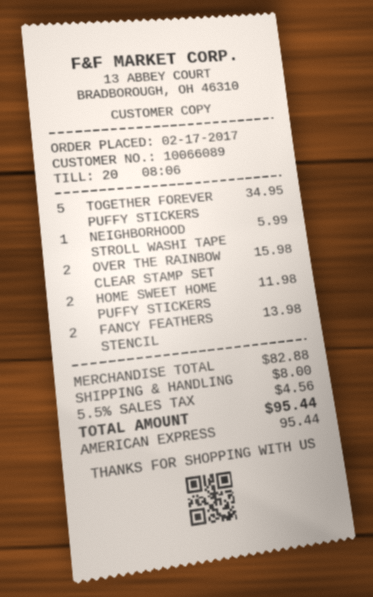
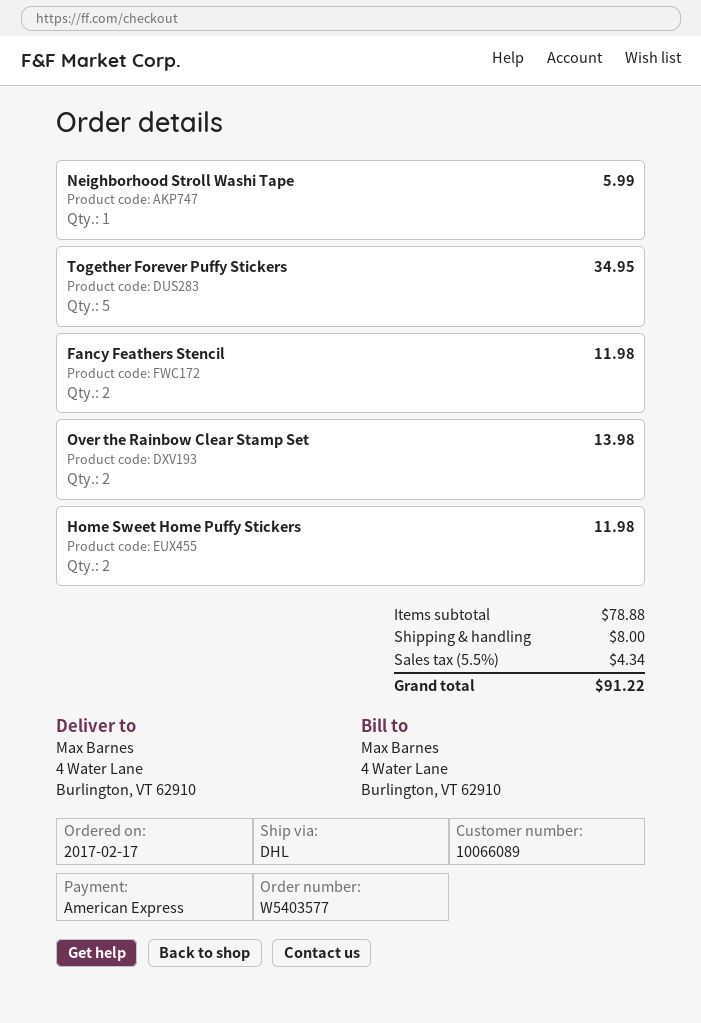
OVER THE RAINBOW CLEAR STAMP SET: 2 for 15.98 -> 2 for 13.98
FANCY FEATHERS STENCIL: 2 for 13.98 -> 2 for 11.98
subtotal: 82.88 -> 78.88
tax: 5.5% = 4.56 -> 5.5% = 4.34
total: 95.44 -> 91.22

